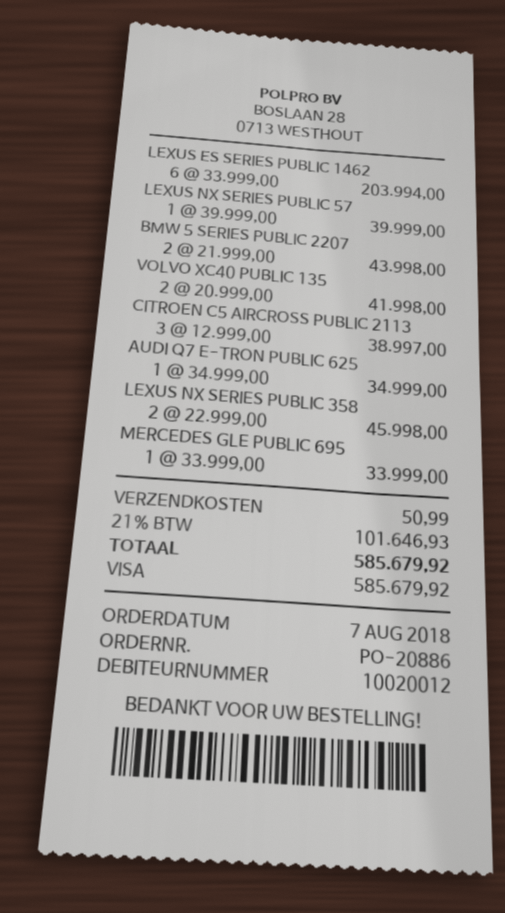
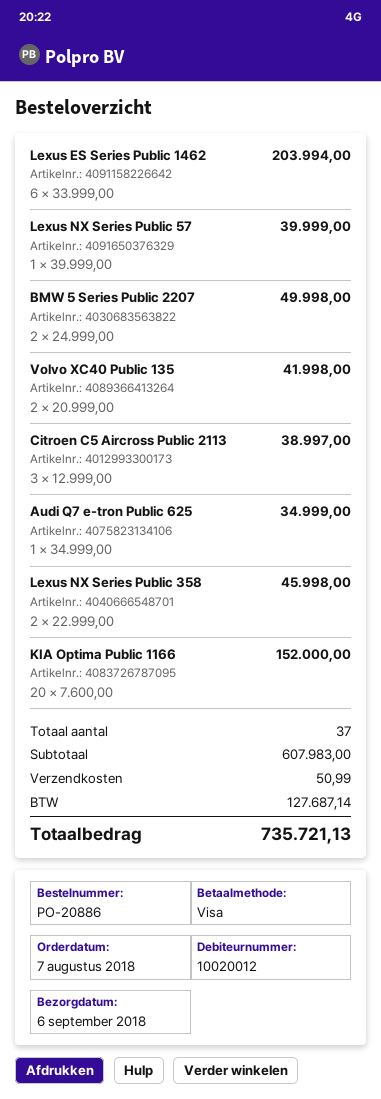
BMW 5 SERIES PUBLIC 2207: 2 x 21999.00 = 43998.00 -> 2 x 24999.00 = 49998.00
MERCEDES GLE PUBLIC 695: 1 x 33999.00 = 33999.00 -> none
KIA Optima Public 1166: none -> 20 x 7600.00 = 152000.00
tax: 101646.93 -> 127687.14
total: 585679.92 -> 735721.13

